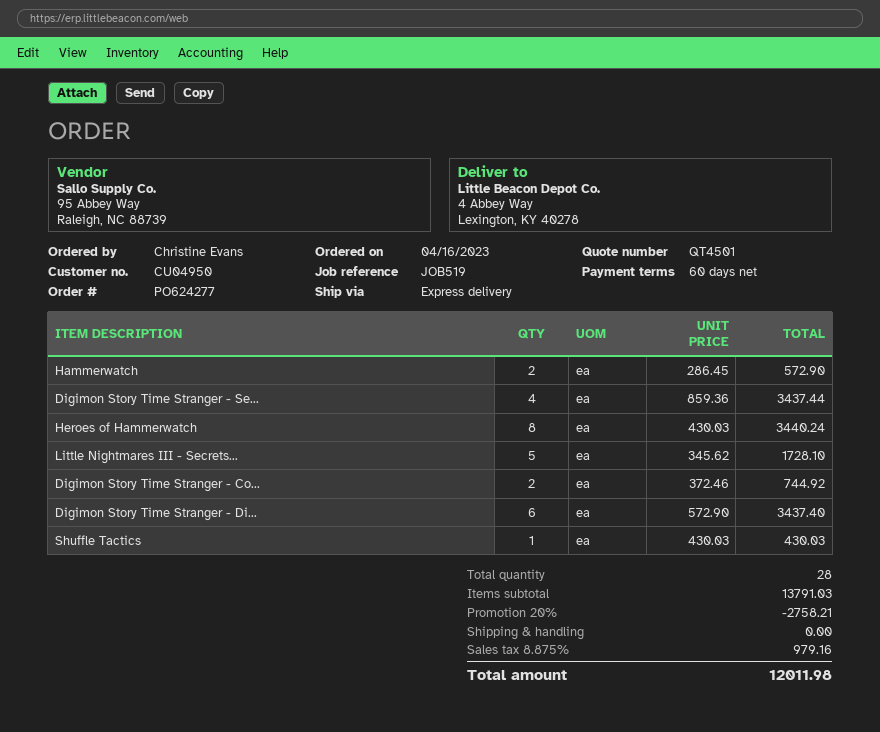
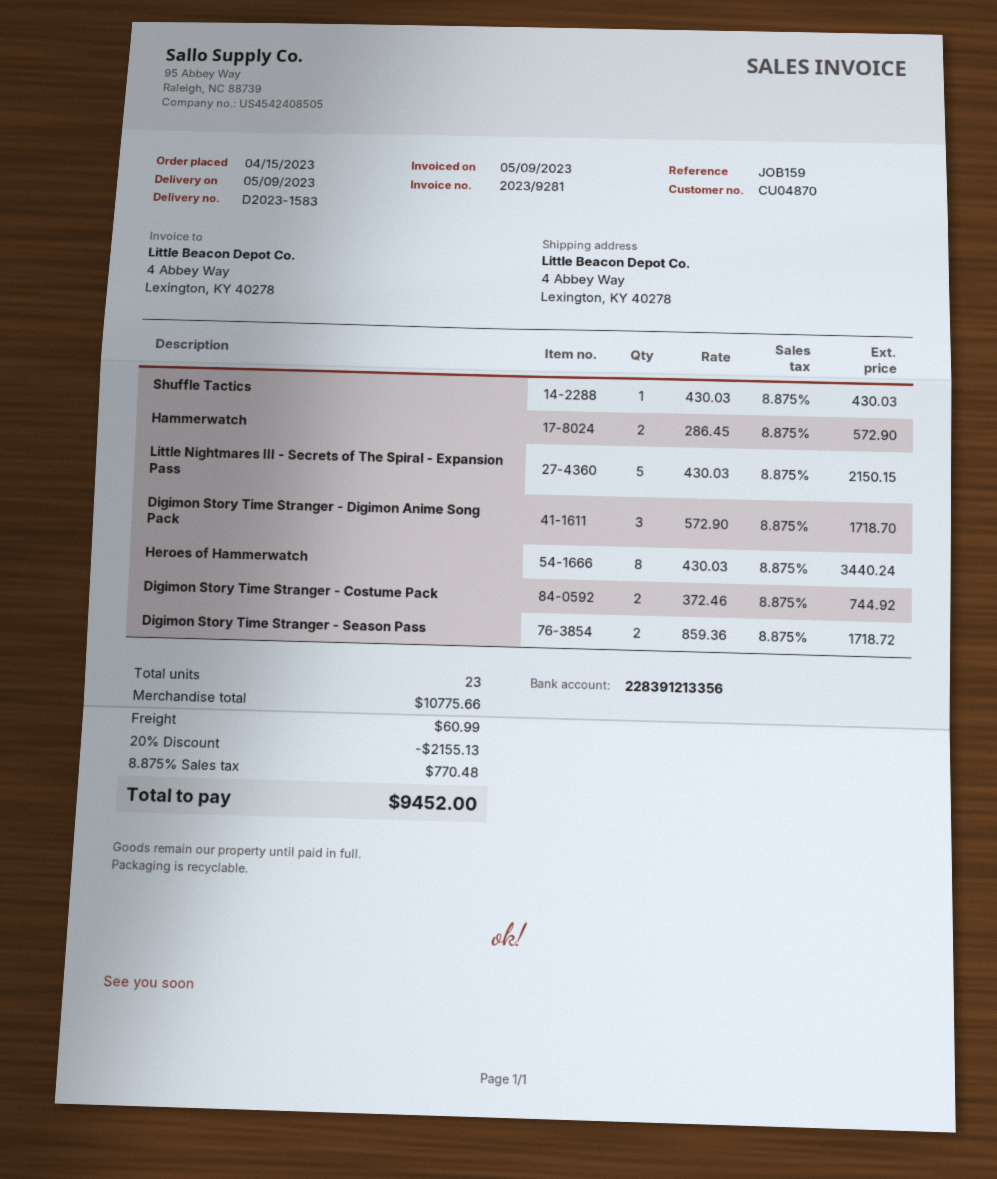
order date: 2023-04-16 -> 2023-04-15
customer number: CU04950 -> CU04870
reference: JOB519 -> JOB159
Digimon Story Time Stranger - Se...: 4 x 859.36 = 3437.44 -> 2 x 859.36 = 1718.72
Little Nightmares III - Secrets...: 5 x 345.62 = 1728.10 -> 5 x 430.03 = 2150.15
Digimon Story Time Stranger - Di...: 6 x 572.90 = 3437.40 -> 3 x 572.90 = 1718.70
total quantity: 28 -> 23
subtotal: 13791.03 -> 10775.66
discount: 20% = 2758.21 -> 20% = 2155.13
shipping: 0.00 -> 60.99
tax: 8.875% = 979.16 -> 8.875% = 770.48
total: 12011.98 -> 9452.00

